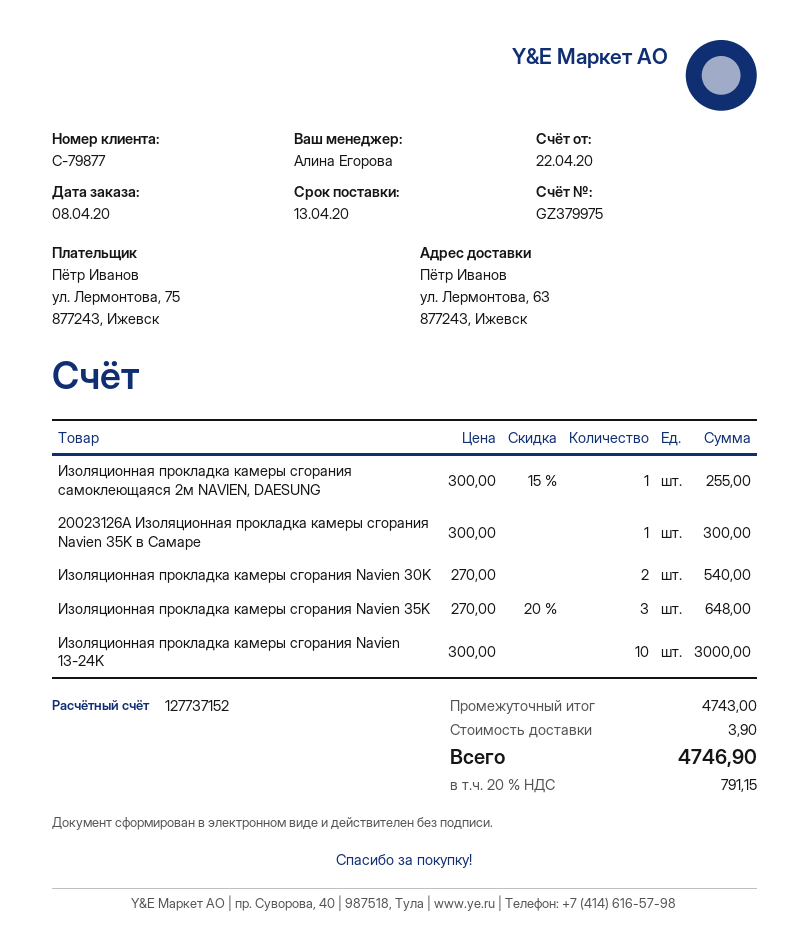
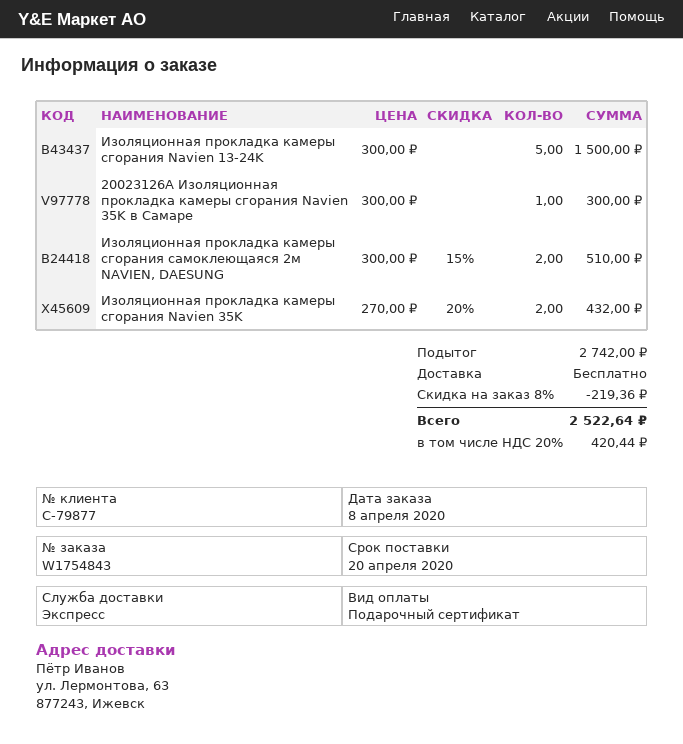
delivery date: 2020-04-13 -> 2020-04-20
Изоляционная прокладка камеры сгорания самоклеющаяся 2м NAVIEN, DAESUNG: 1 x 300.00 - 15% = 255.00 -> 2 x 300.00 - 15% = 510.00
Изоляционная прокладка камеры сгорания Navien 30K: 2 x 270.00 = 540.00 -> none
Изоляционная прокладка камеры сгорания Navien 35K: 3 x 270.00 - 20% = 648.00 -> 2 x 270.00 - 20% = 432.00
Изоляционная прокладка камеры сгорания Navien 13-24K: 10 x 300.00 = 3000.00 -> 5 x 300.00 = 1500.00
subtotal: 4743.00 -> 2742.00
discount: none -> 8% = 219.36
shipping: 3.90 -> 0.00
tax: 20% = 791.15 -> 20% = 420.44
total: 4746.90 -> 2522.64

